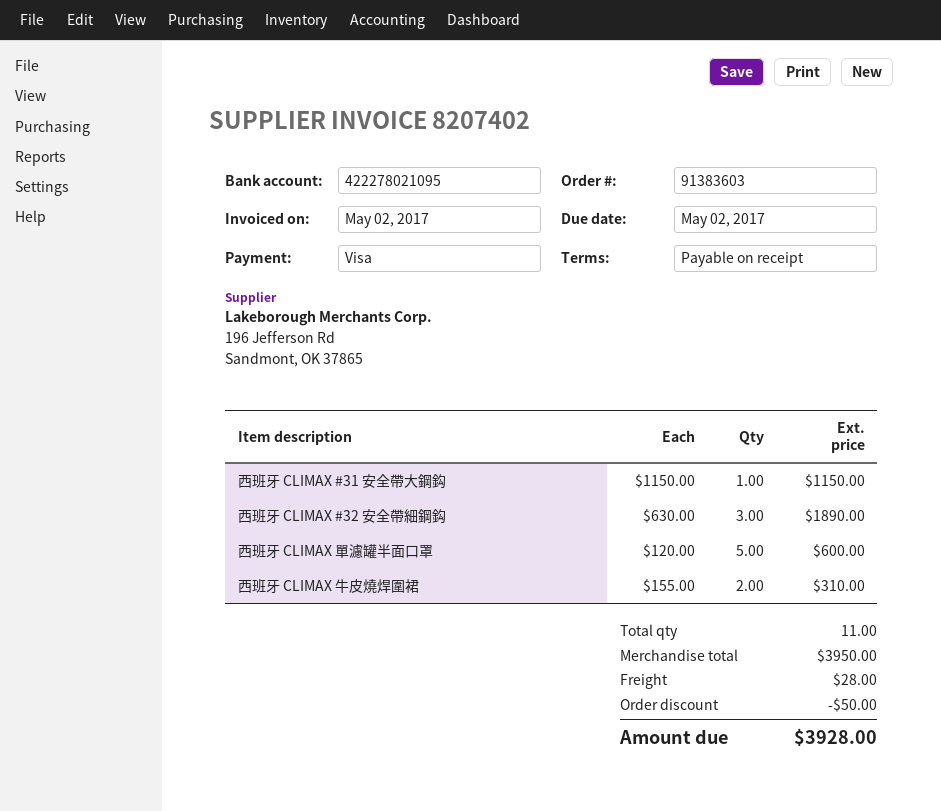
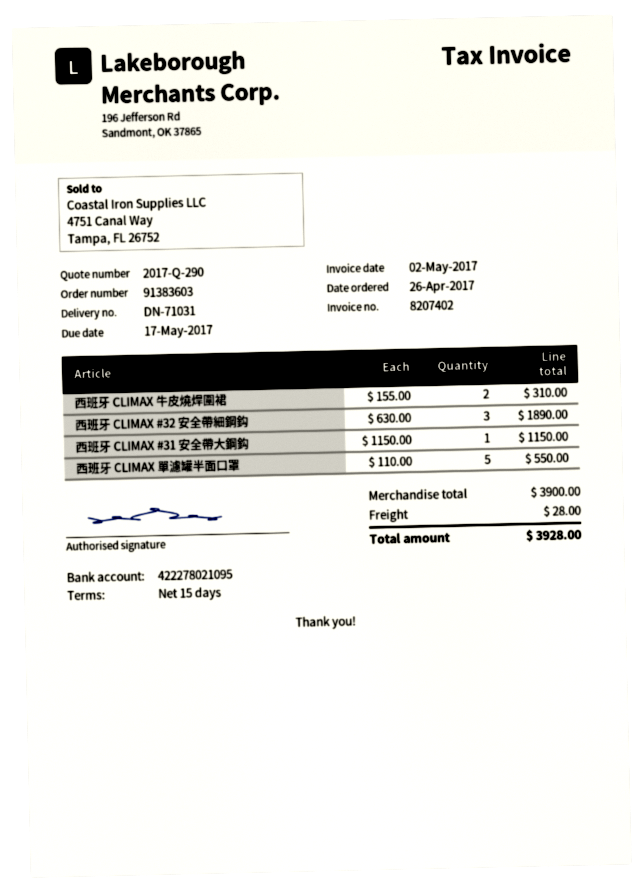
payment terms: on receipt -> 15 days
due date: 2017-05-02 -> 2017-05-17
西班牙 CLIMAX 單濾罐半面口罩: 5 x 120.00 = 600.00 -> 5 x 110.00 = 550.00
subtotal: 3950.00 -> 3900.00
discount: 50.00 -> none

